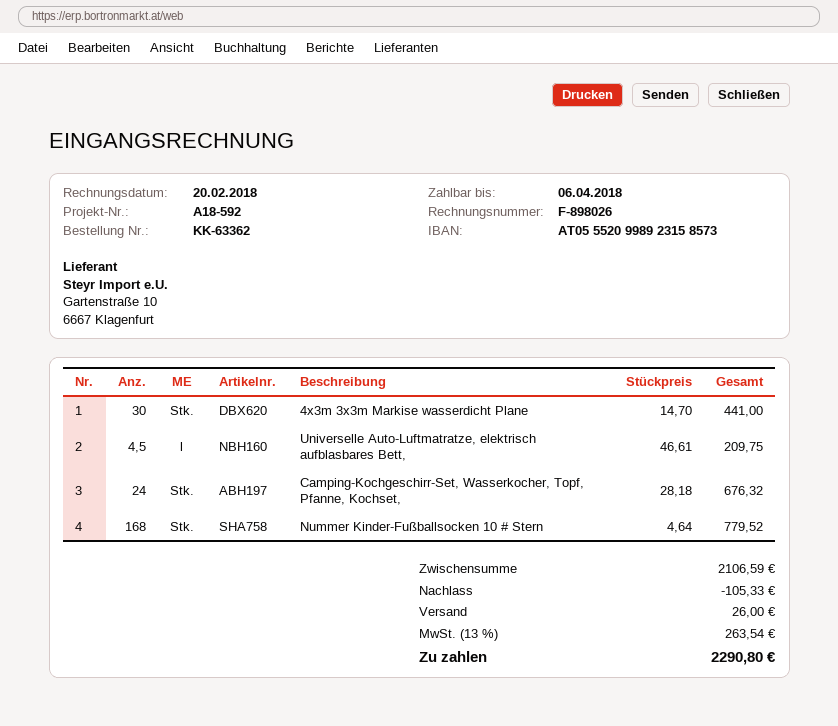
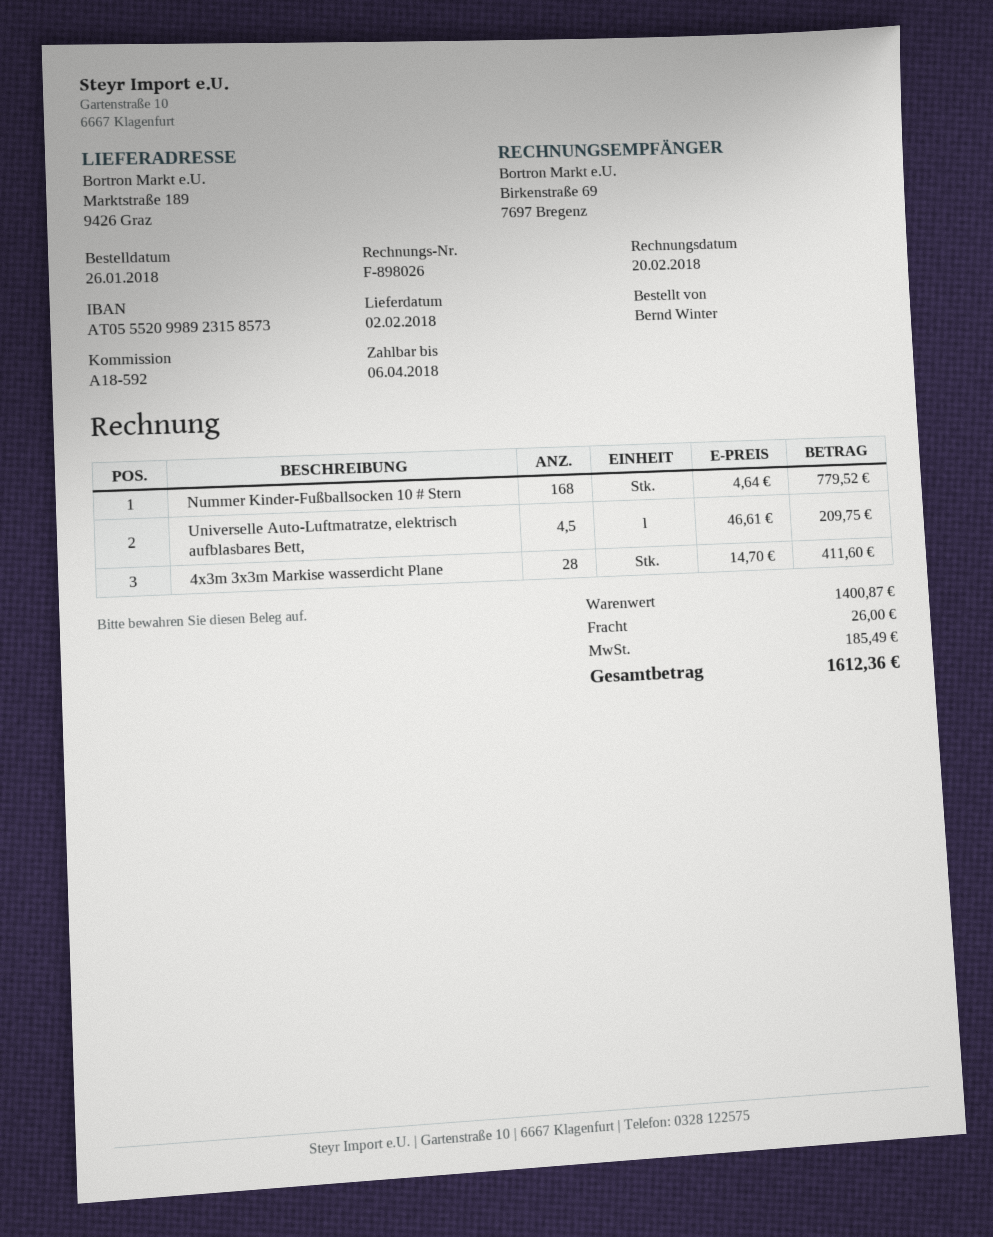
4x3m 3x3m Markise wasserdicht Plane: 30 x 14.70 = 441.00 -> 28 x 14.70 = 411.60
Camping-Kochgeschirr-Set, Wasserkocher, Topf, Pfanne, Kochset,: 24 x 28.18 = 676.32 -> none
subtotal: 2106.59 -> 1400.87
discount: 105.33 -> none
tax: 263.54 -> 185.49
total: 2290.80 -> 1612.36

